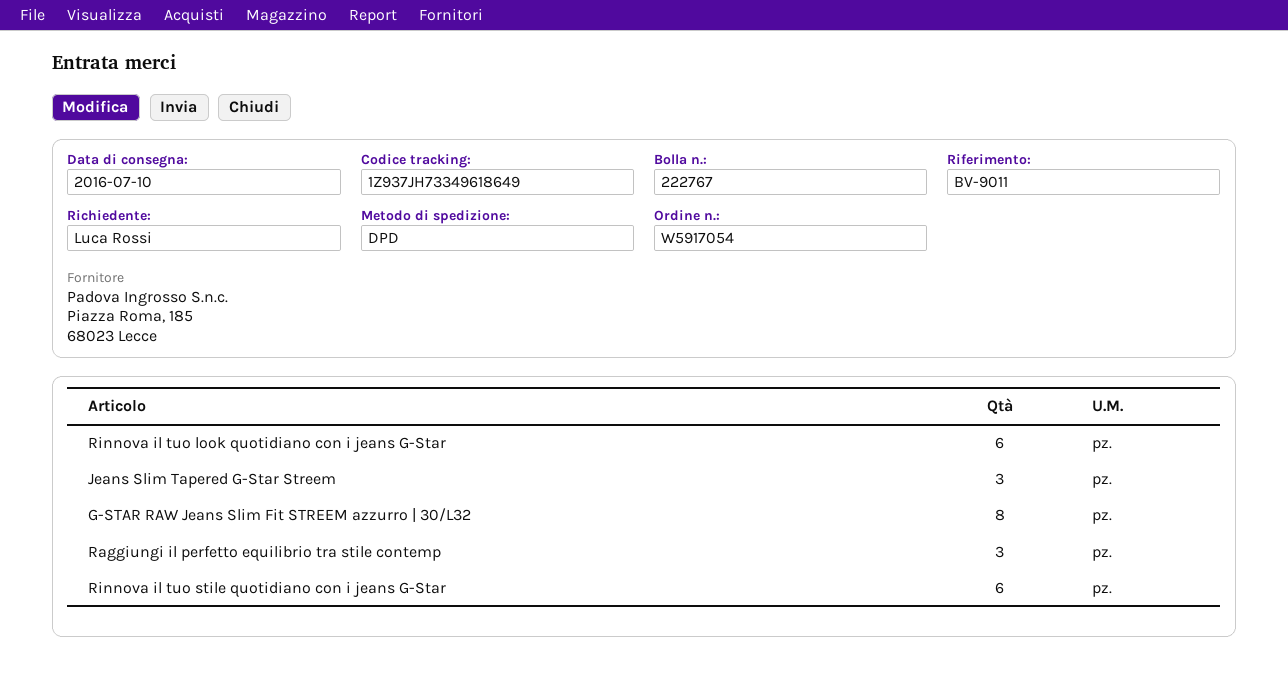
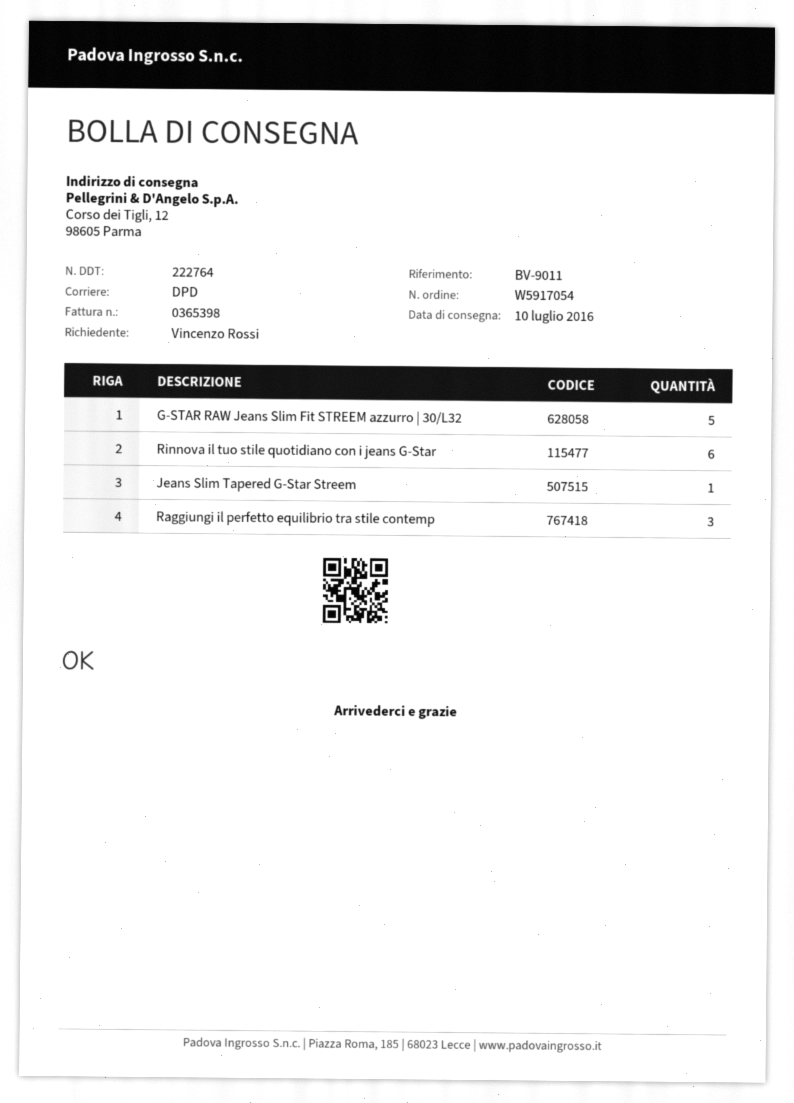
delivery note number: 222767 -> 222764
ordered by: Luca Rossi -> Vincenzo Rossi
Rinnova il tuo look quotidiano con i jeans G-Star: 6 -> none
Jeans Slim Tapered G-Star Streem: 3 -> 1
G-STAR RAW Jeans Slim Fit STREEM azzurro | 30/L32: 8 -> 5

